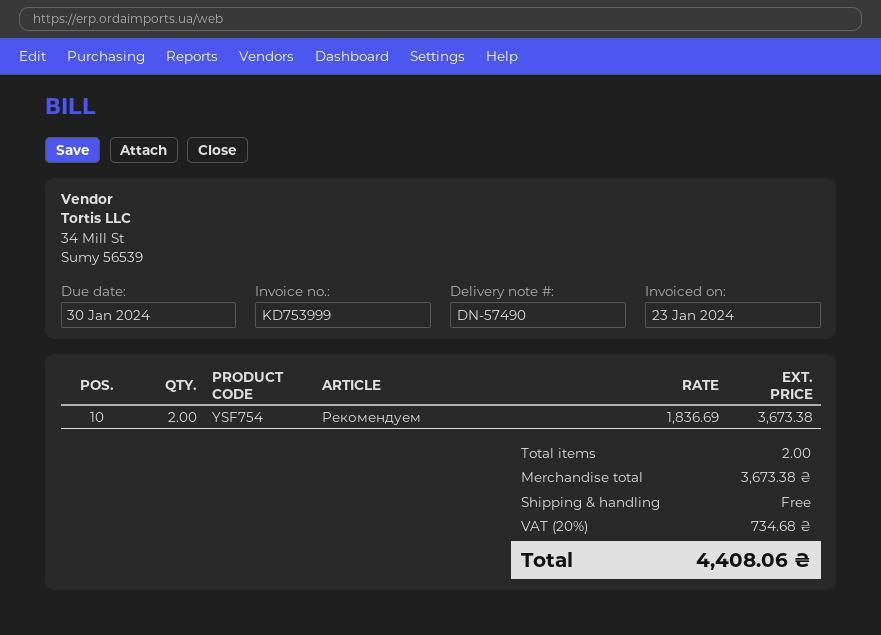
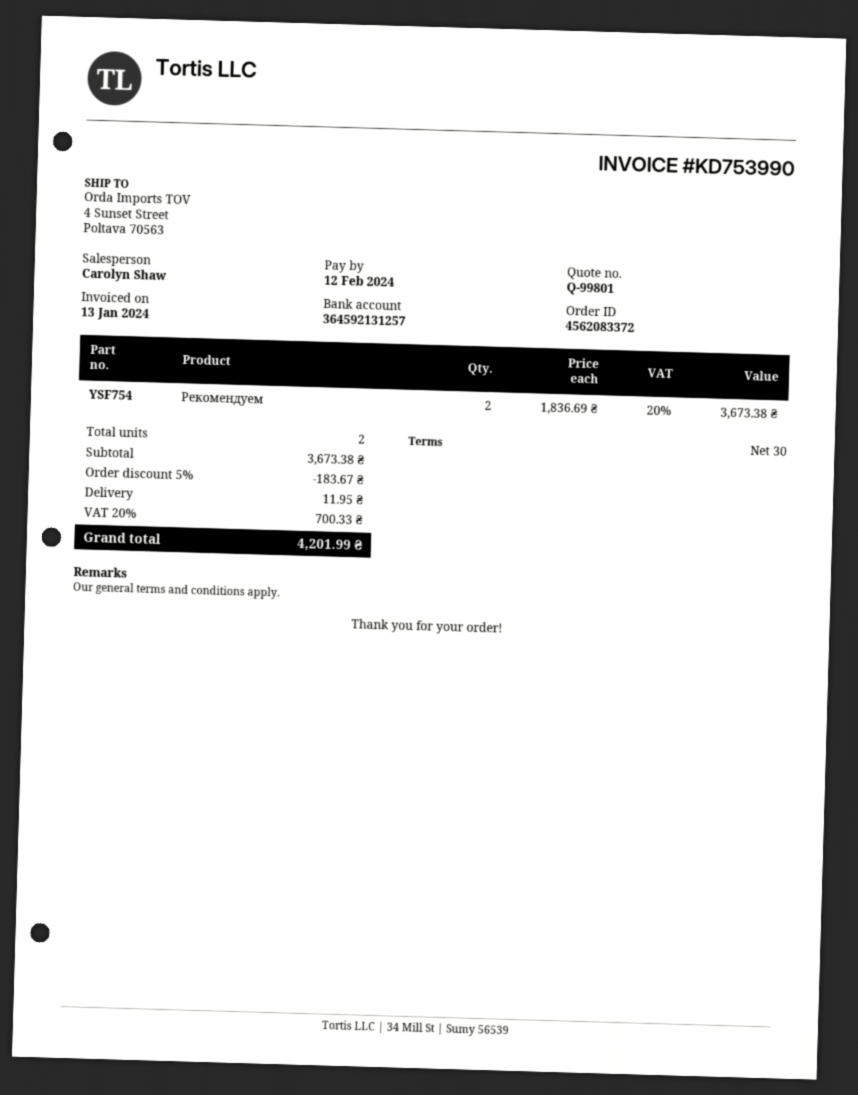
invoice number: KD753999 -> KD753990
invoice date: 2024-01-23 -> 2024-01-13
due date: 2024-01-30 -> 2024-02-12
discount: none -> 5% = 183.67
shipping: 0.00 -> 11.95
tax: 20% = 734.68 -> 20% = 700.33
total: 4408.06 -> 4201.99

